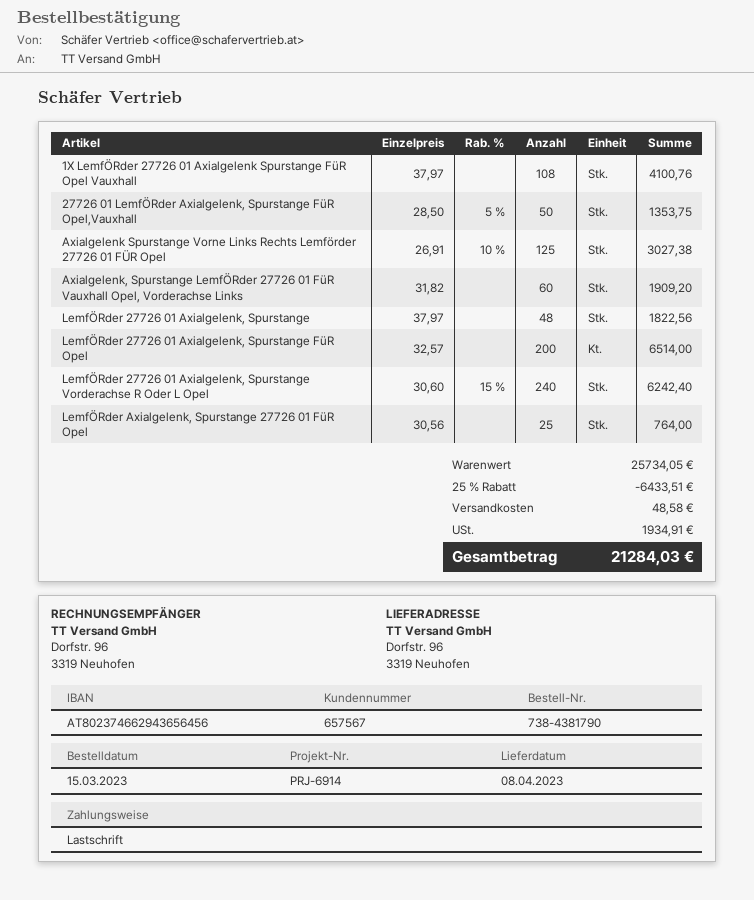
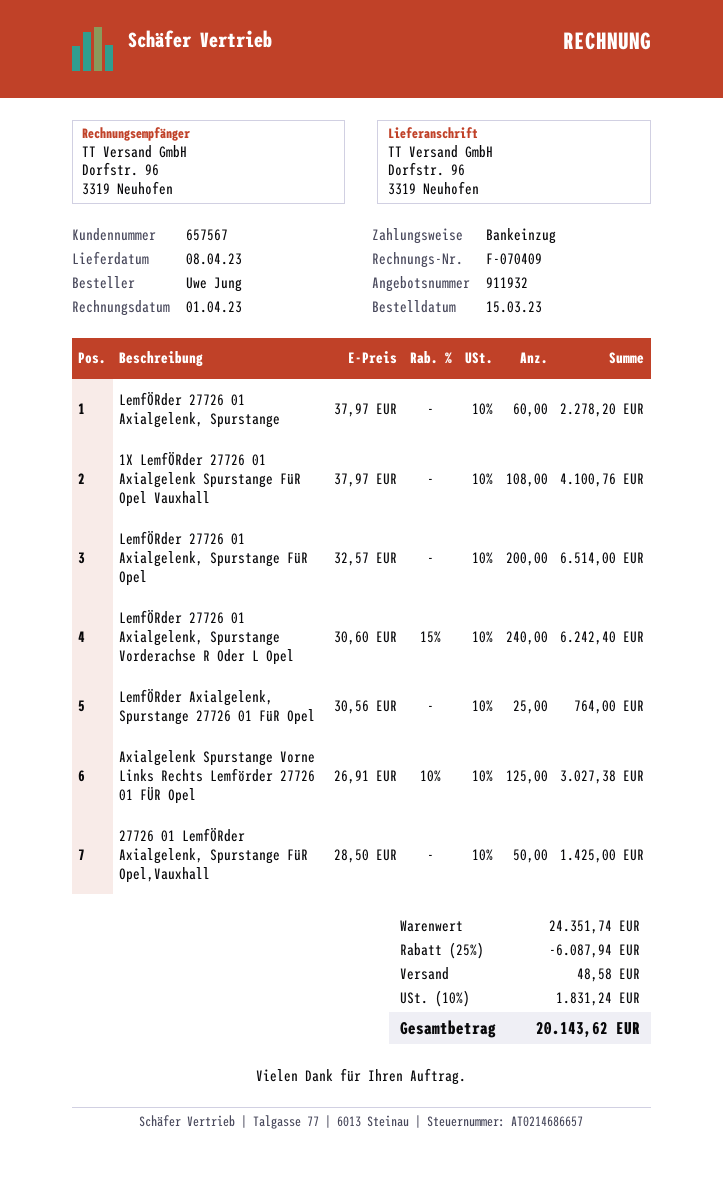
27726 01 LemfÖRder Axialgelenk, Spurstange FüR Opel,Vauxhall: 50 x 28.50 - 5% = 1353.75 -> 50 x 28.50 = 1425.00
Axialgelenk, Spurstange LemfÖRder 27726 01 FüR Vauxhall Opel, Vorderachse Links: 60 x 31.82 = 1909.20 -> none
LemfÖRder 27726 01 Axialgelenk, Spurstange: 48 x 37.97 = 1822.56 -> 60 x 37.97 = 2278.20
subtotal: 25734.05 -> 24351.74
discount: 25% = 6433.51 -> 25% = 6087.94
tax: 1934.91 -> 1831.24
total: 21284.03 -> 20143.62

